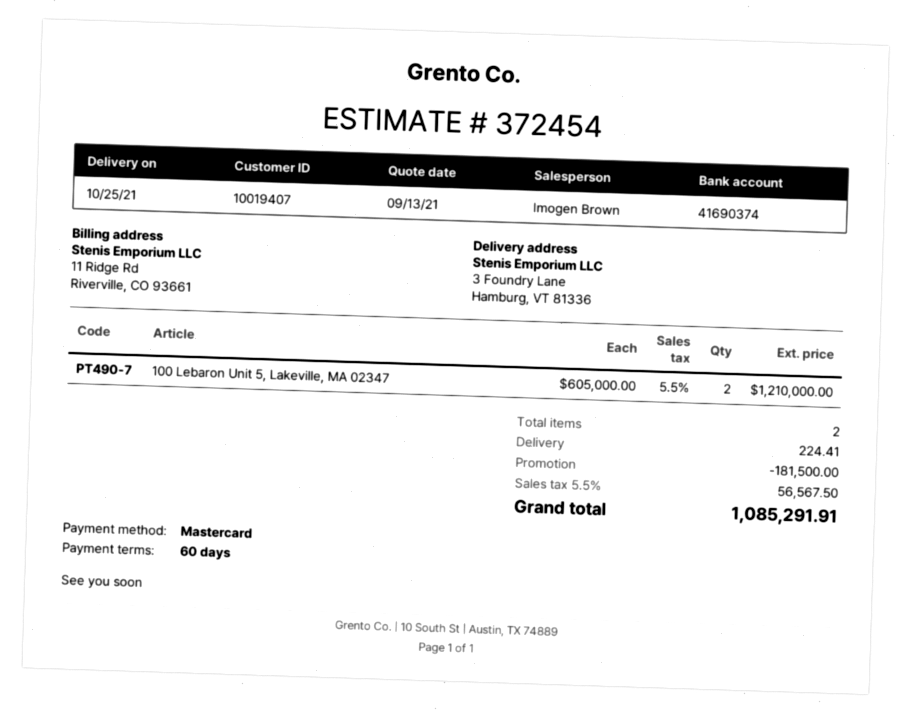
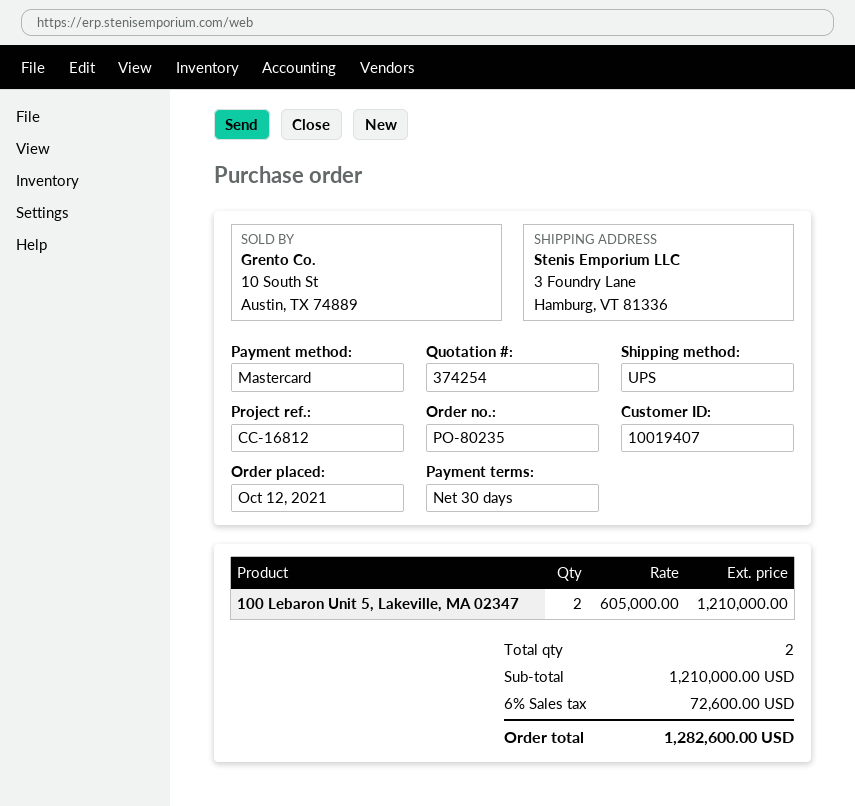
quote number: 372454 -> 374254
payment terms: 60 days -> 30 days
discount: 181500.00 -> none
shipping: 224.41 -> none
tax: 5.5% = 56567.50 -> 6% = 72600.00
total: 1085291.91 -> 1282600.00

